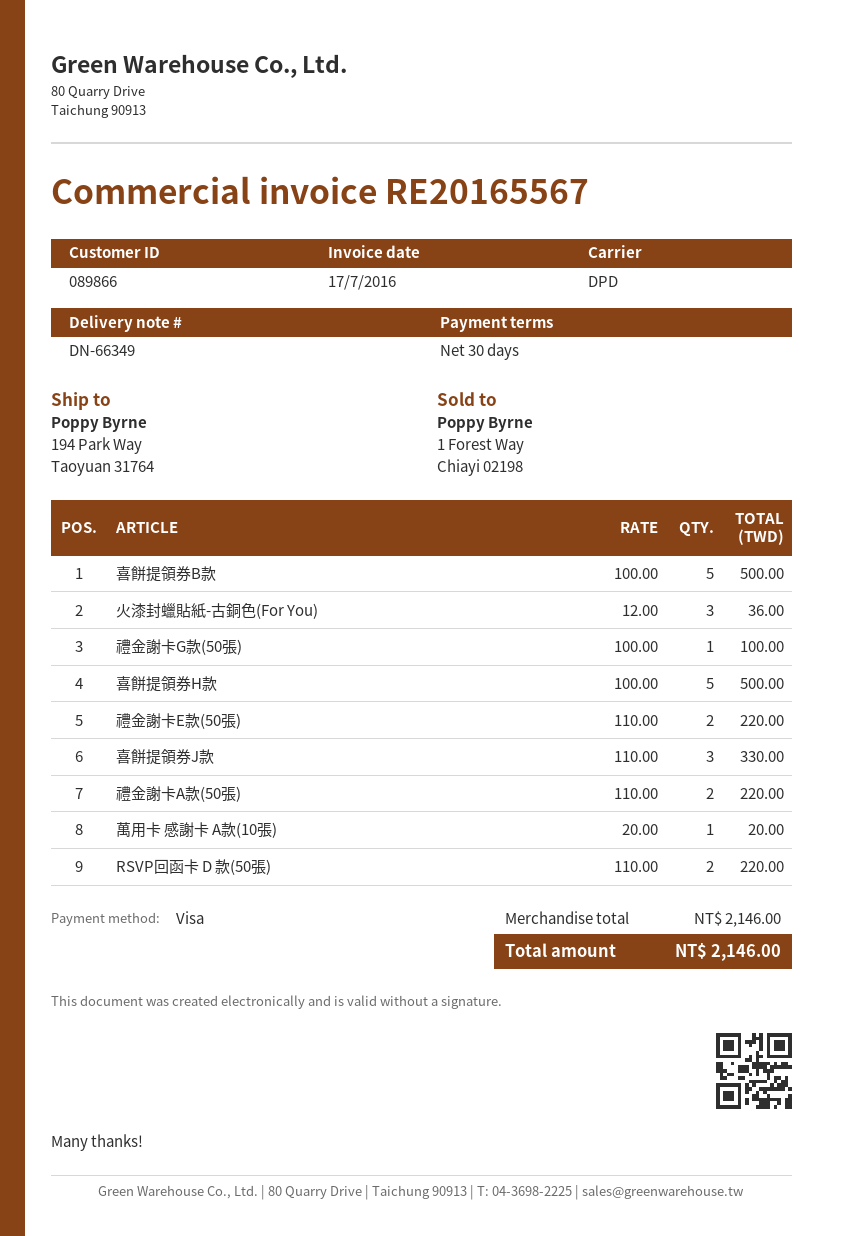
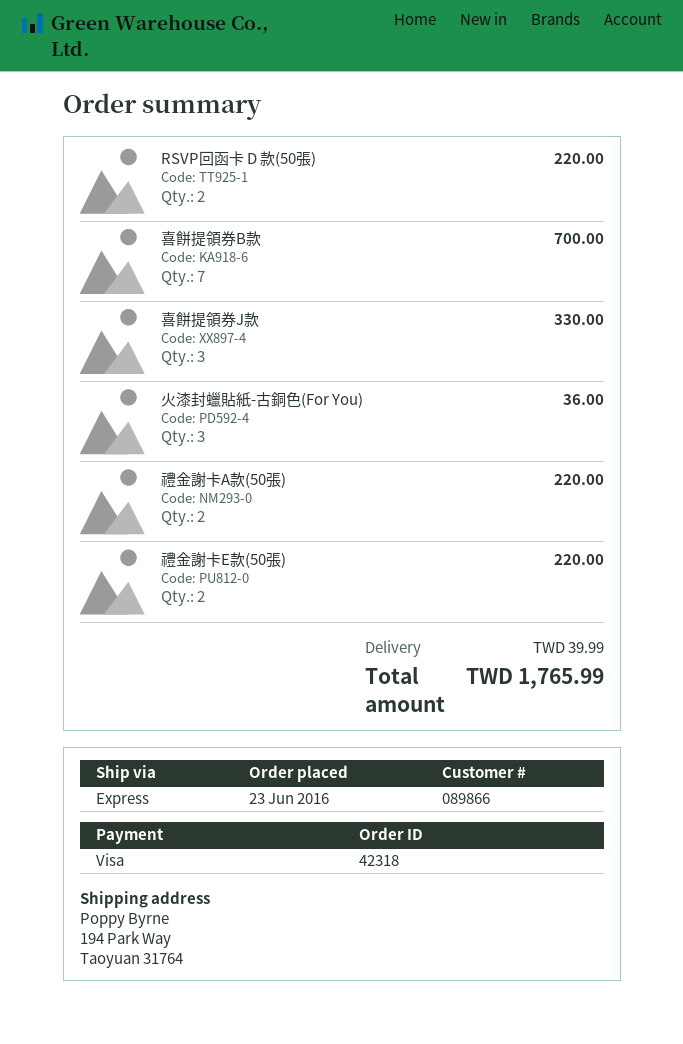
shipping method: DPD -> express
喜餅提領券B款: 5 for 500.00 -> 7 for 700.00
禮金謝卡G款(50張): 1 for 100.00 -> none
喜餅提領券H款: 5 for 500.00 -> none
萬用卡 感謝卡 A款(10張): 1 for 20.00 -> none
shipping: none -> 39.99
total: 2146.00 -> 1765.99

